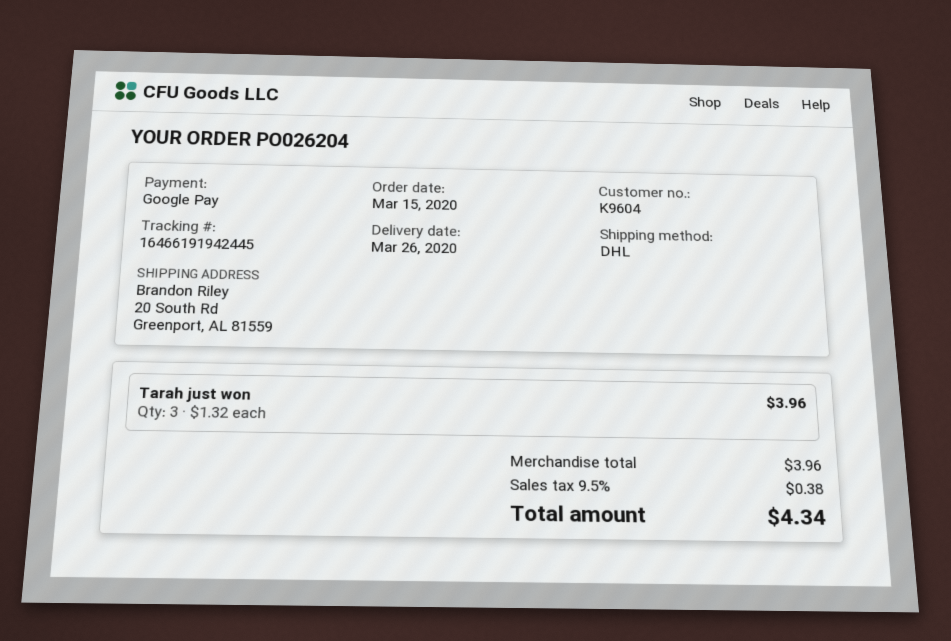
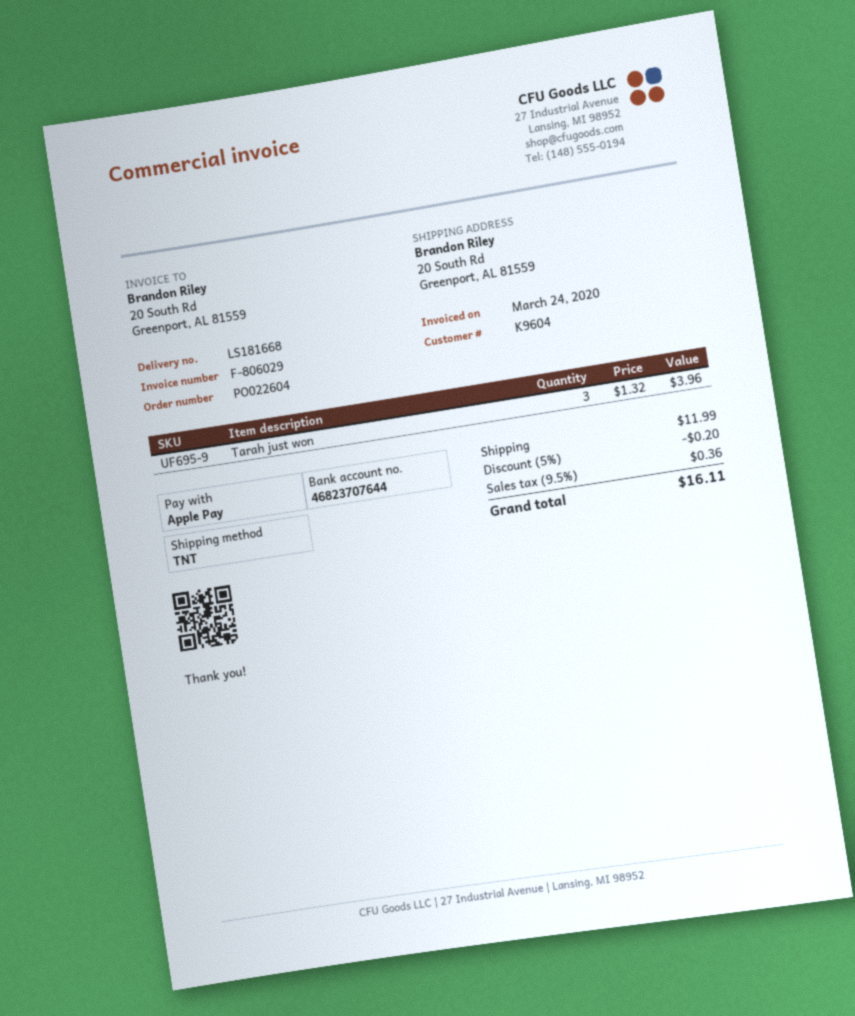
order number: PO026204 -> PO022604
payment method: Google Pay -> Apple Pay
shipping method: DHL -> TNT
discount: none -> 5% = 0.20
shipping: none -> 11.99
tax: 9.5% = 0.38 -> 9.5% = 0.36
total: 4.34 -> 16.11

